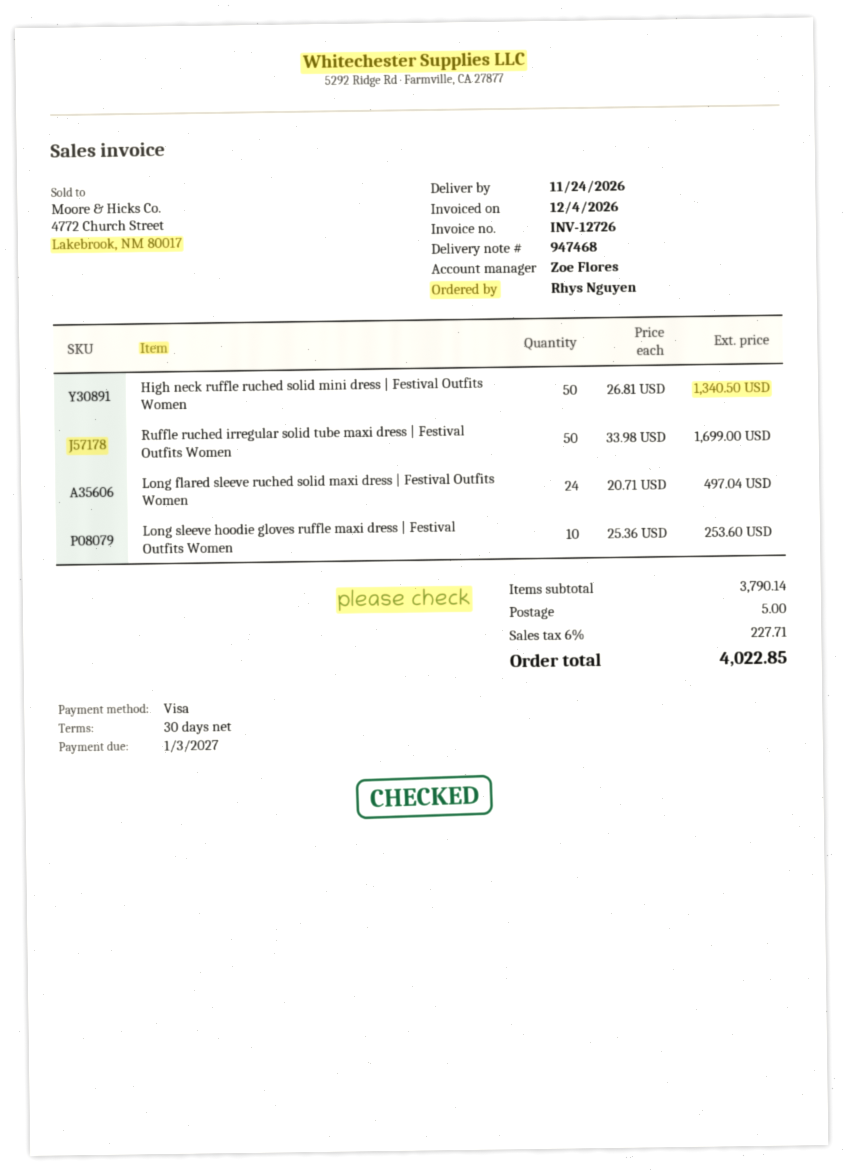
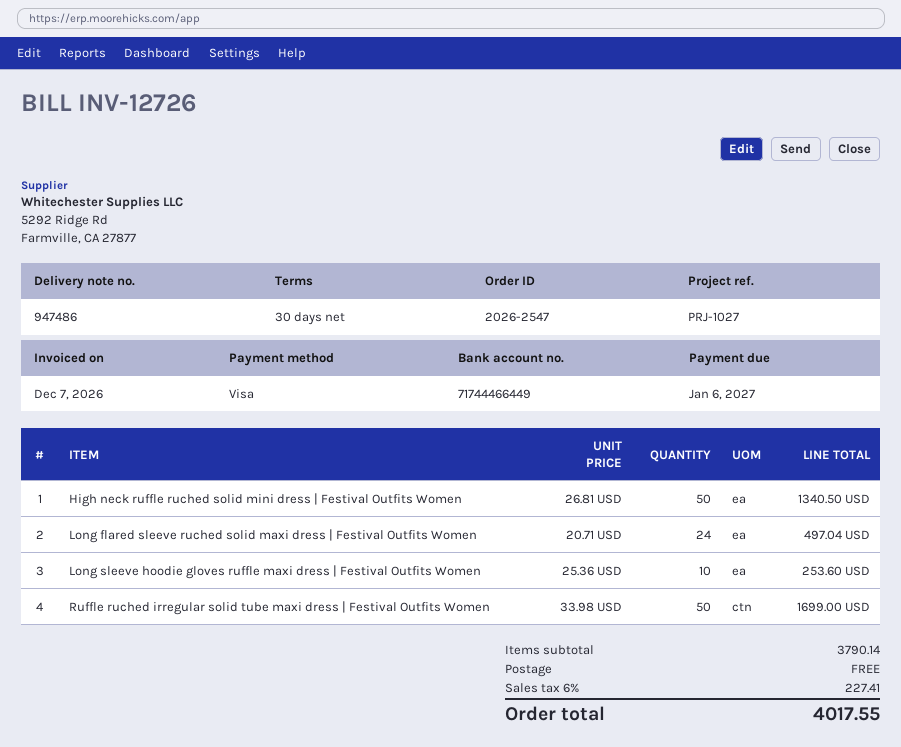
delivery note number: 947468 -> 947486
invoice date: 2026-12-04 -> 2026-12-07
due date: 2027-01-03 -> 2027-01-06
shipping: 5.00 -> 0.00
tax: 6% = 227.71 -> 6% = 227.41
total: 4022.85 -> 4017.55

